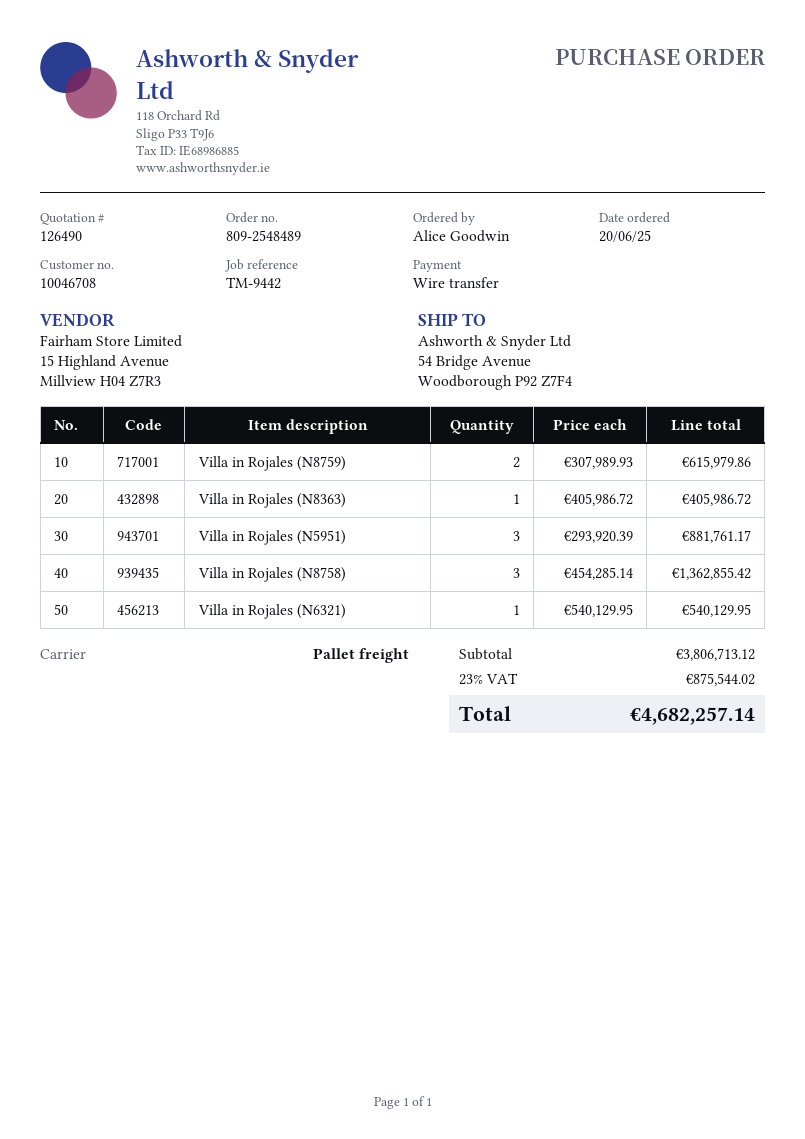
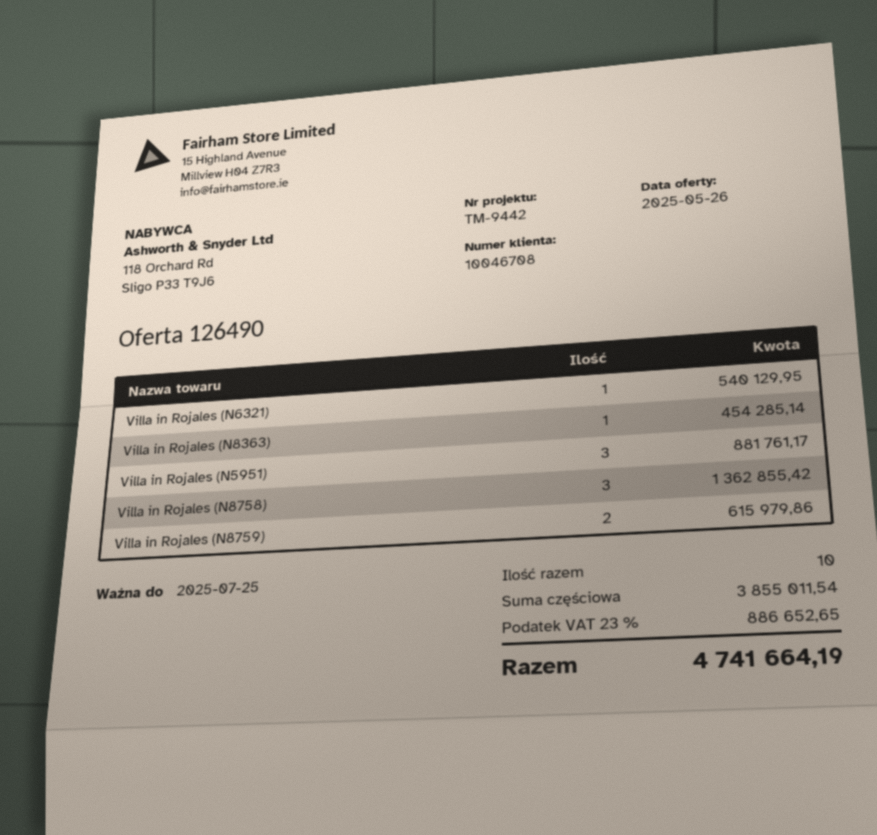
Villa in Rojales (N8363): 1 for 405986.72 -> 1 for 454285.14
subtotal: 3806713.12 -> 3855011.54
tax: 23% = 875544.02 -> 23% = 886652.65
total: 4682257.14 -> 4741664.19

